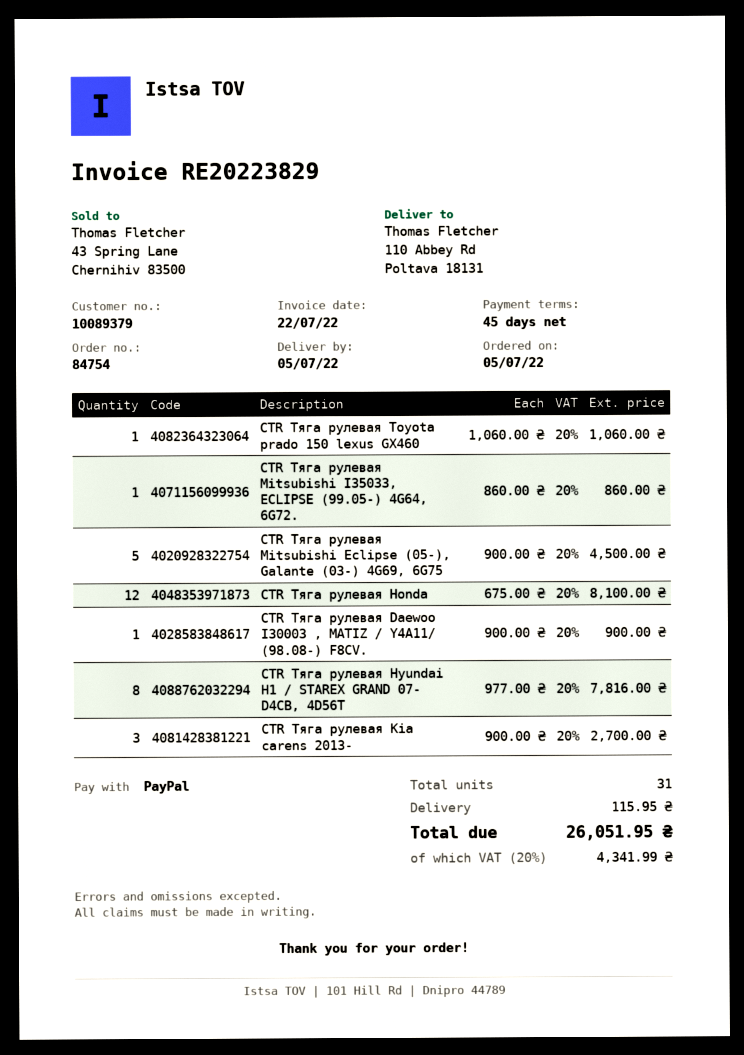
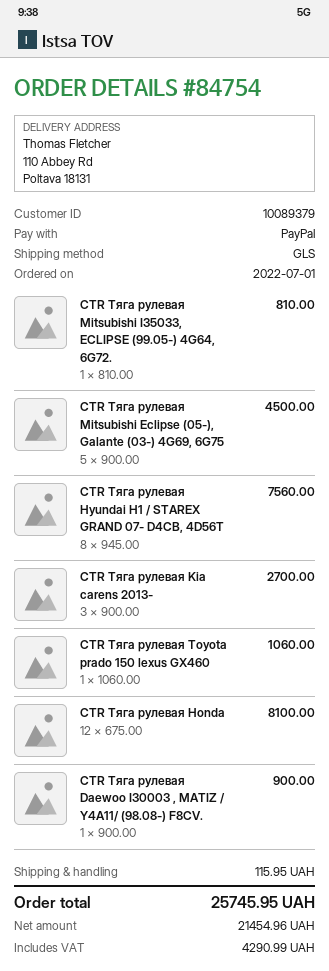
order date: 2022-07-05 -> 2022-07-01
CTR Тяга рулевая Mitsubishi I35033, ECLIPSE (99.05-) 4G64, 6G72.: 1 x 860.00 = 860.00 -> 1 x 810.00 = 810.00
CTR Тяга рулевая Hyundai H1 / STAREX GRAND 07- D4CB, 4D56T: 8 x 977.00 = 7816.00 -> 8 x 945.00 = 7560.00
tax: 4341.99 -> 4290.99
total: 26051.95 -> 25745.95

